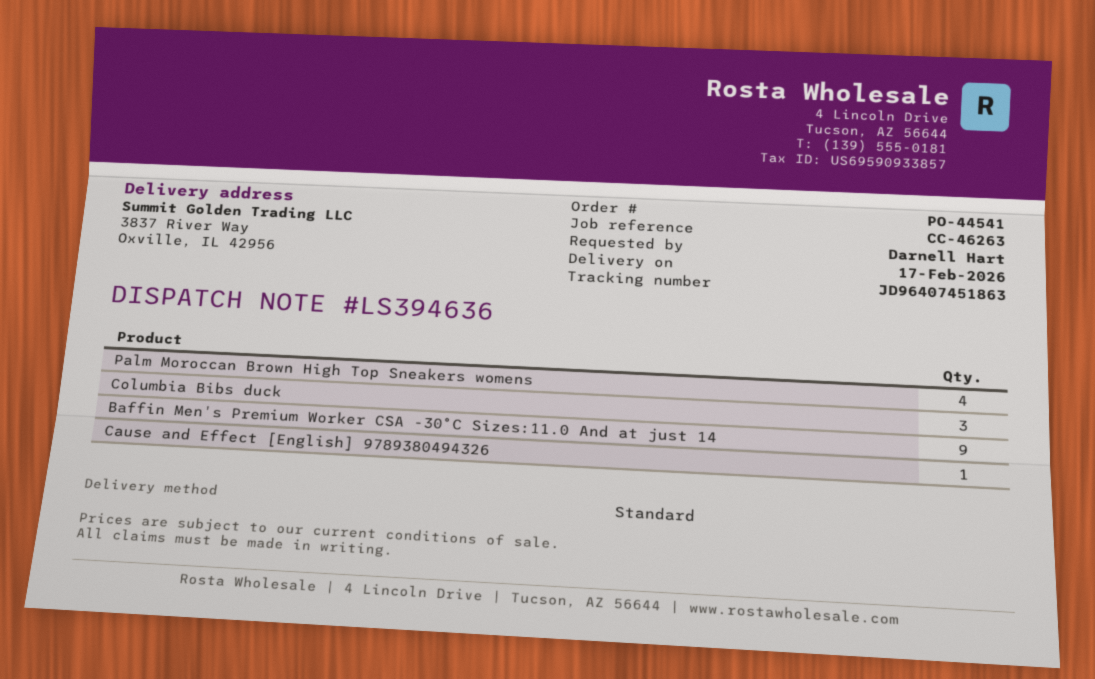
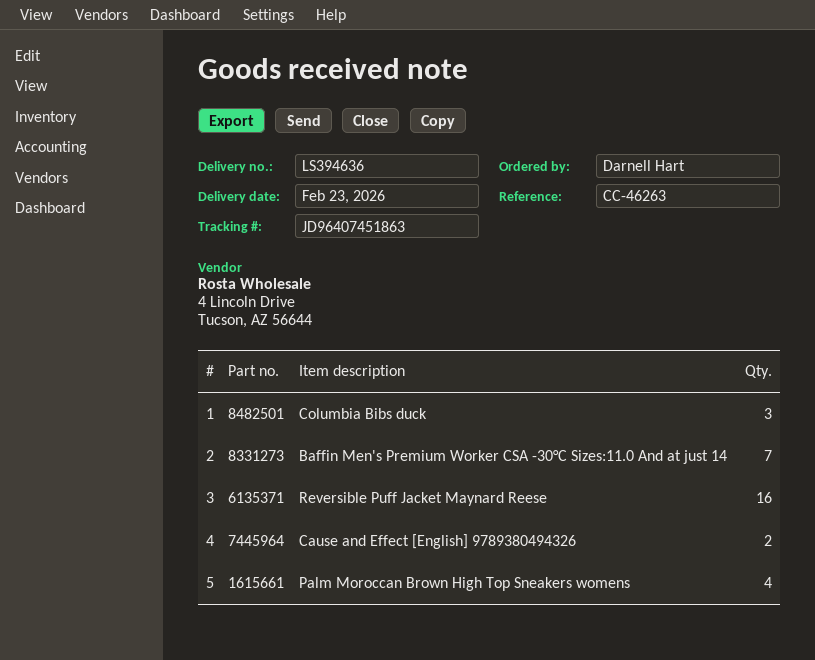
delivery date: 2026-02-17 -> 2026-02-23
Baffin Men's Premium Worker CSA -30°C Sizes:11.0 And at just 14: 9 -> 7
Cause and Effect [English] 9789380494326: 1 -> 2
Reversible Puff Jacket Maynard Reese: none -> 16

